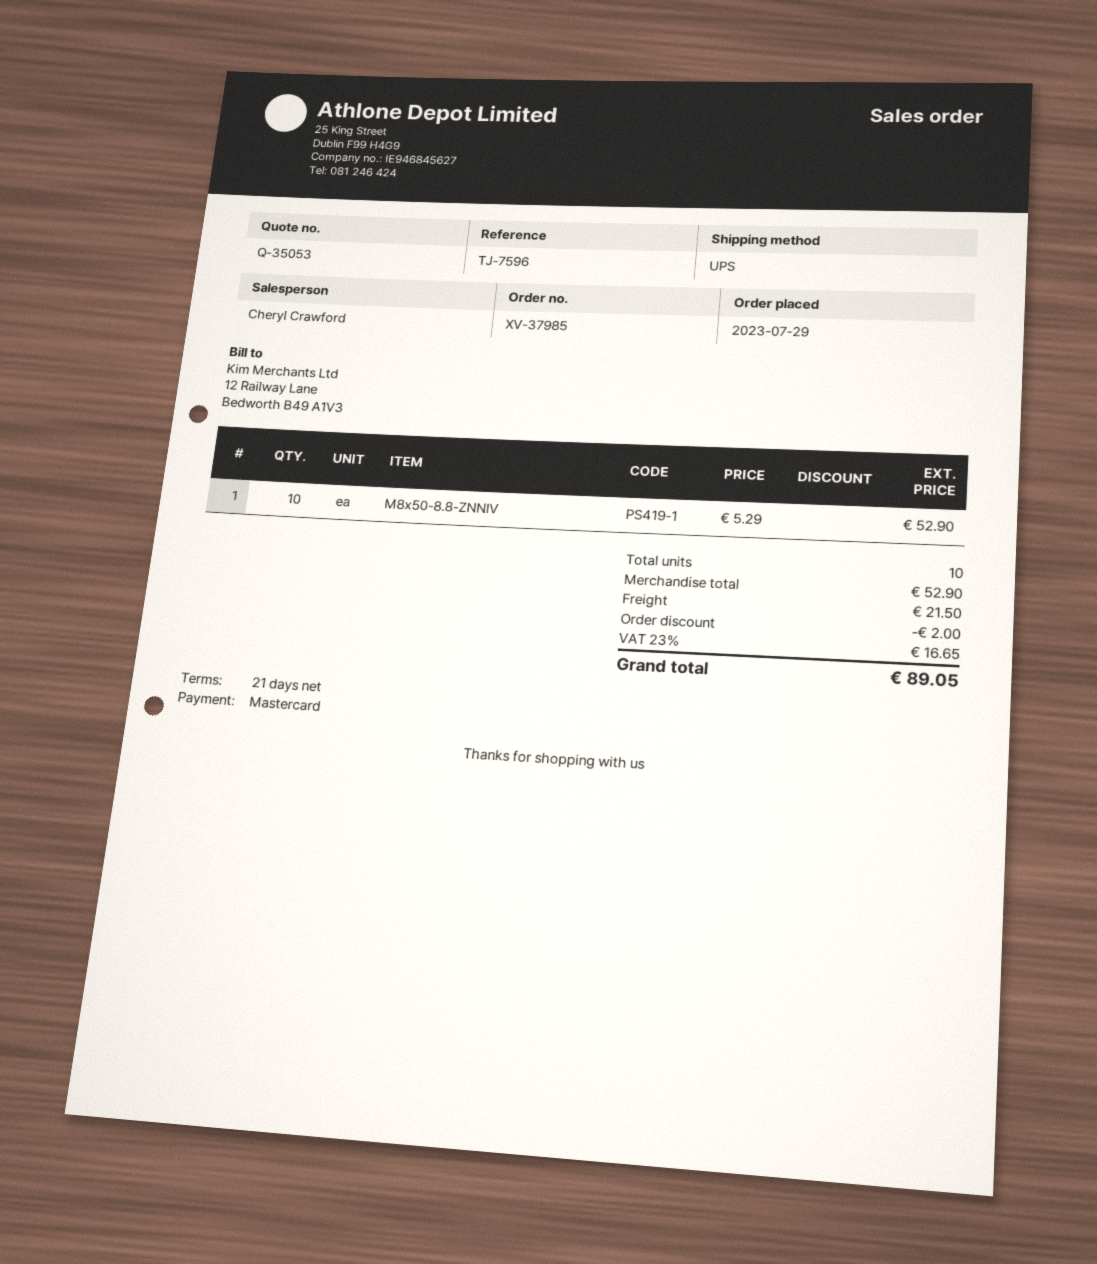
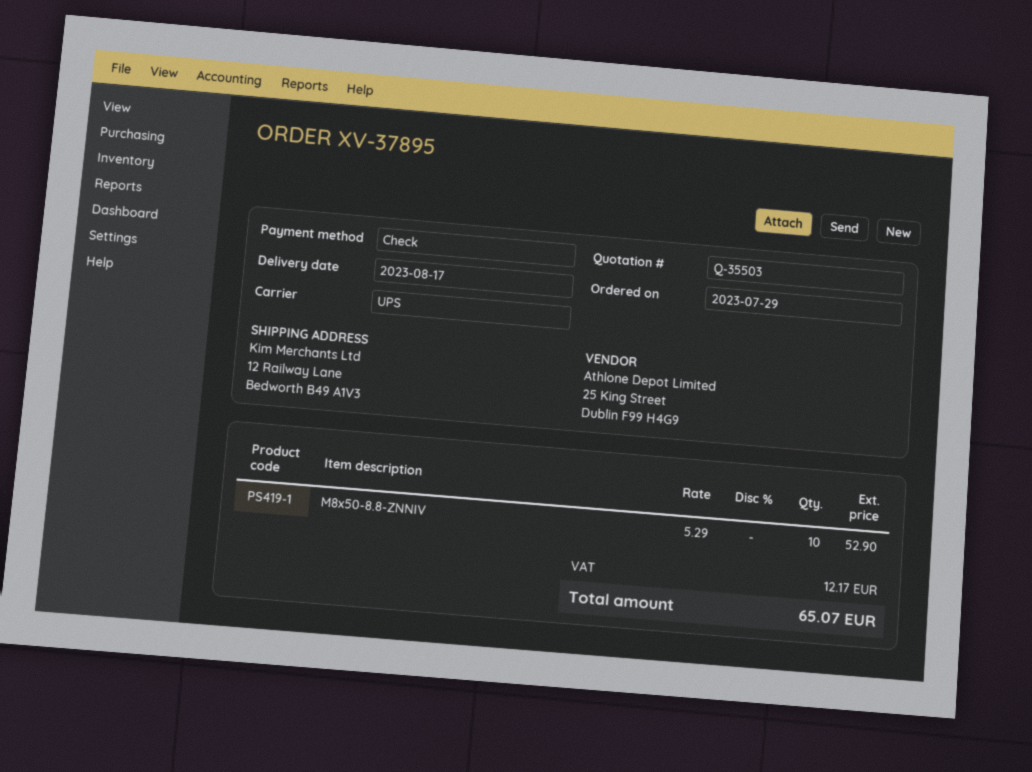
quote number: Q-35053 -> Q-35503
order number: XV-37985 -> XV-37895
payment method: Mastercard -> cheque
discount: 2.00 -> none
shipping: 21.50 -> none
tax: 16.65 -> 12.17
total: 89.05 -> 65.07

